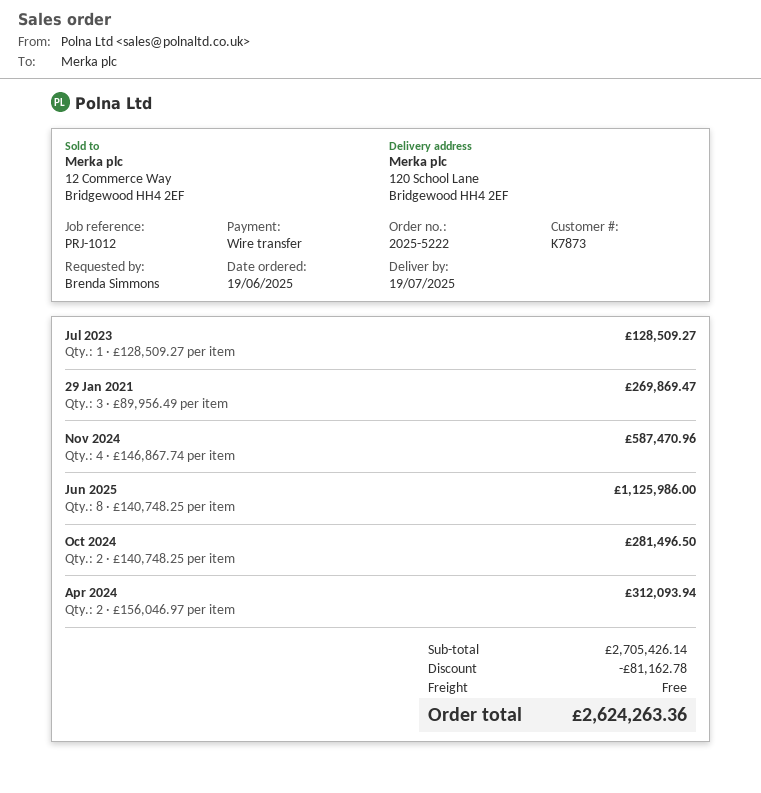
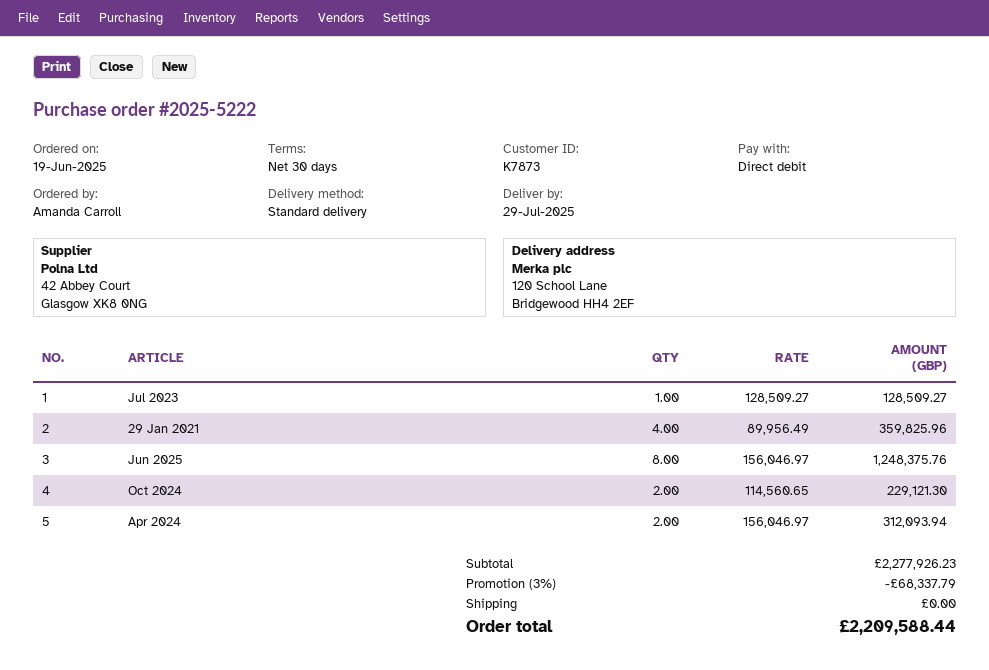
delivery date: 2025-07-19 -> 2025-07-29
ordered by: Brenda Simmons -> Amanda Carroll
payment method: bank transfer -> direct debit
29 Jan 2021: 3 x 89956.49 = 269869.47 -> 4 x 89956.49 = 359825.96
Nov 2024: 4 x 146867.74 = 587470.96 -> none
Jun 2025: 8 x 140748.25 = 1125986.00 -> 8 x 156046.97 = 1248375.76
Oct 2024: 2 x 140748.25 = 281496.50 -> 2 x 114560.65 = 229121.30
subtotal: 2705426.14 -> 2277926.23
discount: 81162.78 -> 68337.79
total: 2624263.36 -> 2209588.44

